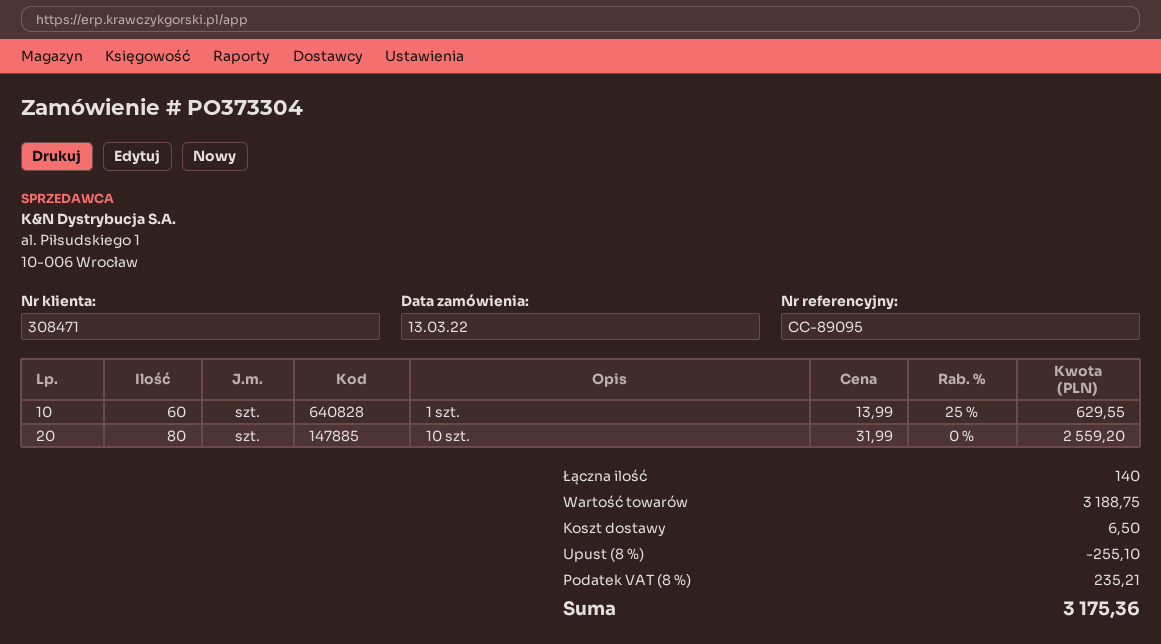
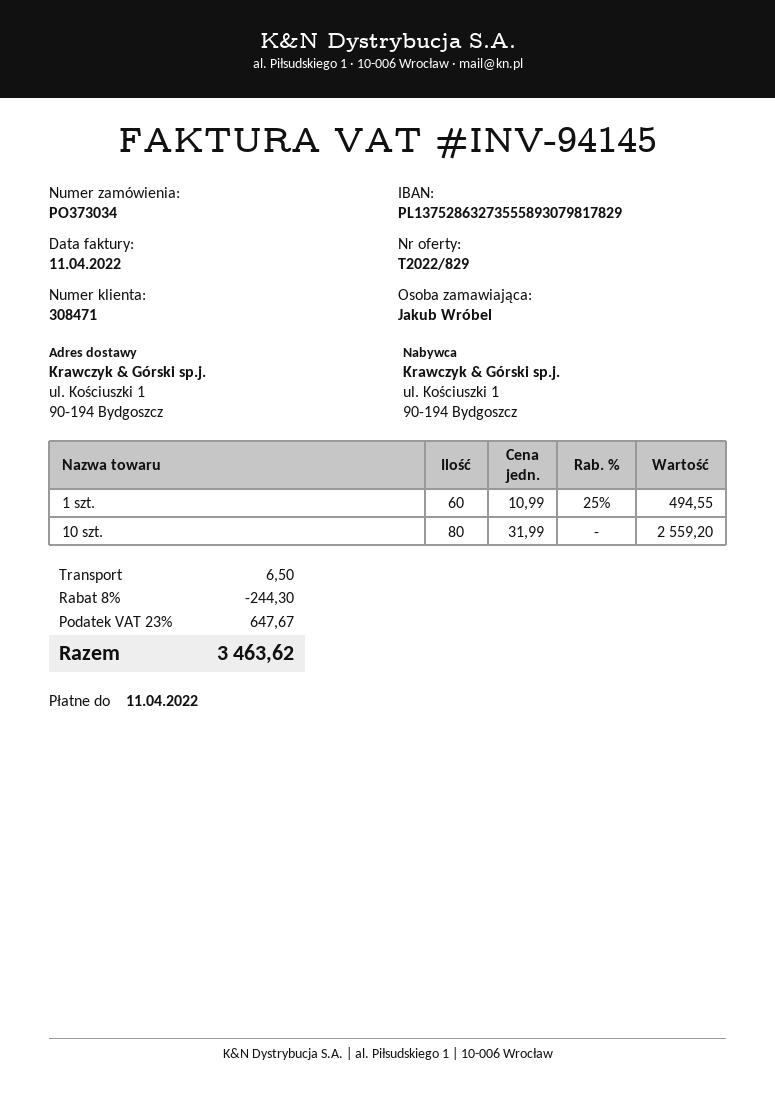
order number: PO373304 -> PO373034
1 szt.: 60 x 13.99 - 25% = 629.55 -> 60 x 10.99 - 25% = 494.55
discount: 8% = 255.10 -> 8% = 244.30
tax: 8% = 235.21 -> 23% = 647.67
total: 3175.36 -> 3463.62

